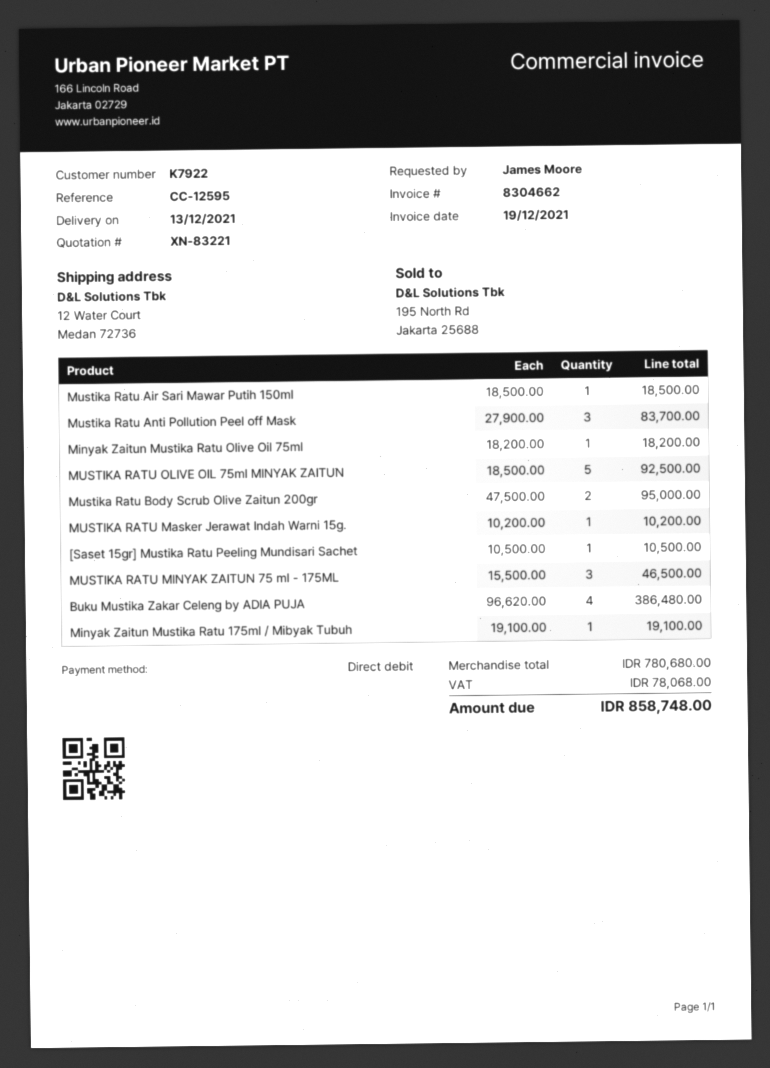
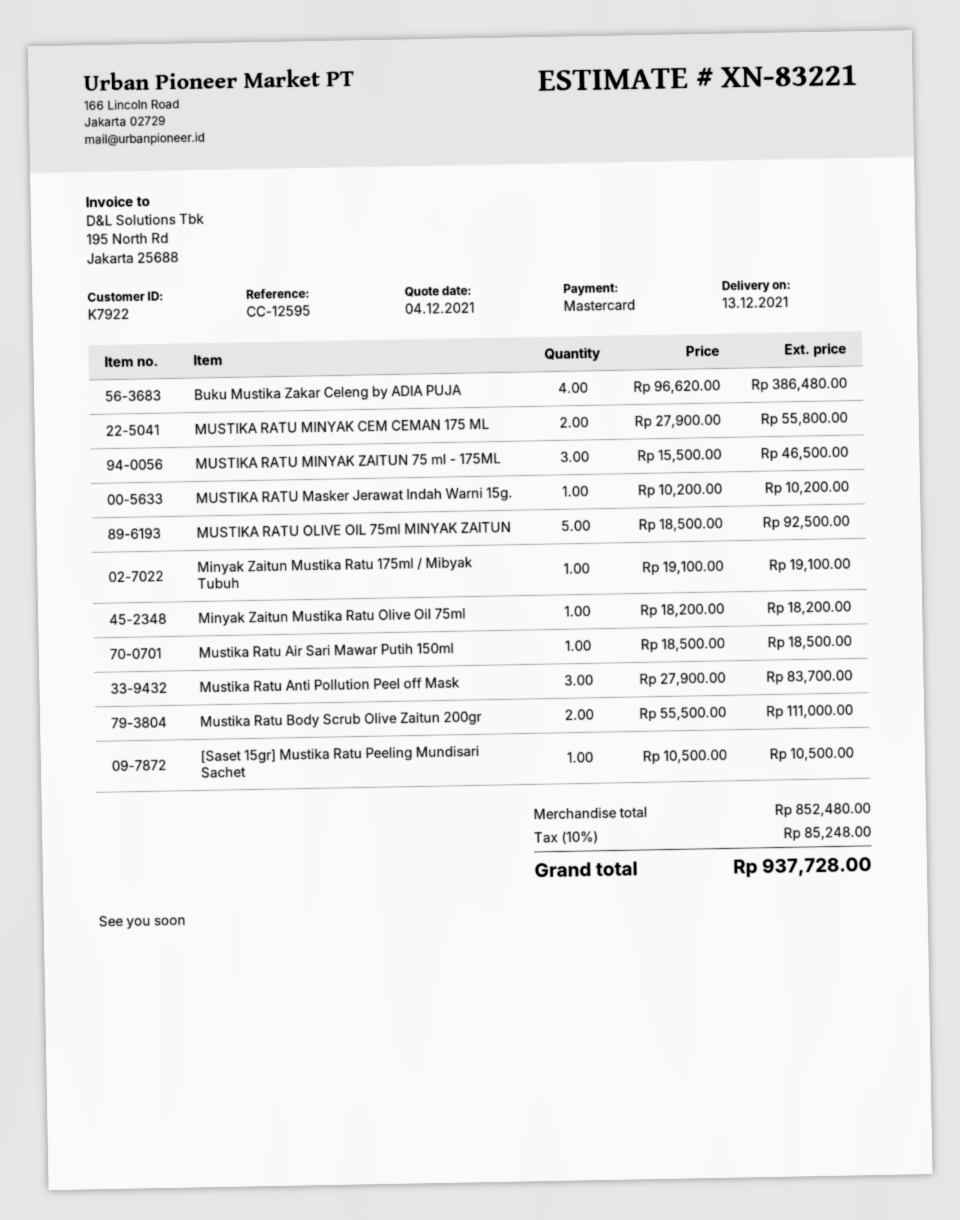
payment method: direct debit -> Mastercard
Mustika Ratu Body Scrub Olive Zaitun 200gr: 2 x 47500.00 = 95000.00 -> 2 x 55500.00 = 111000.00
MUSTIKA RATU MINYAK CEM CEMAN 175 ML: none -> 2 x 27900.00 = 55800.00
subtotal: 780680.00 -> 852480.00
tax: 78068.00 -> 85248.00
total: 858748.00 -> 937728.00

